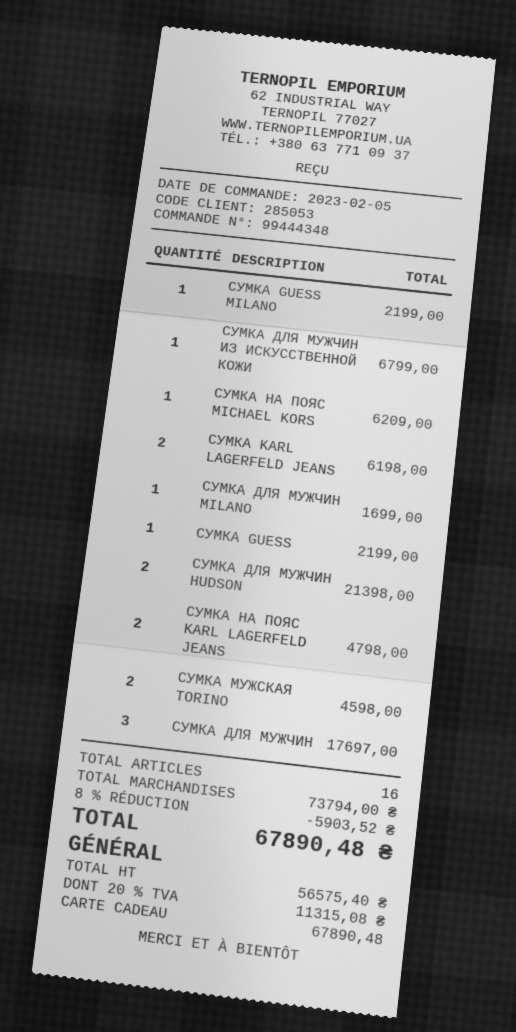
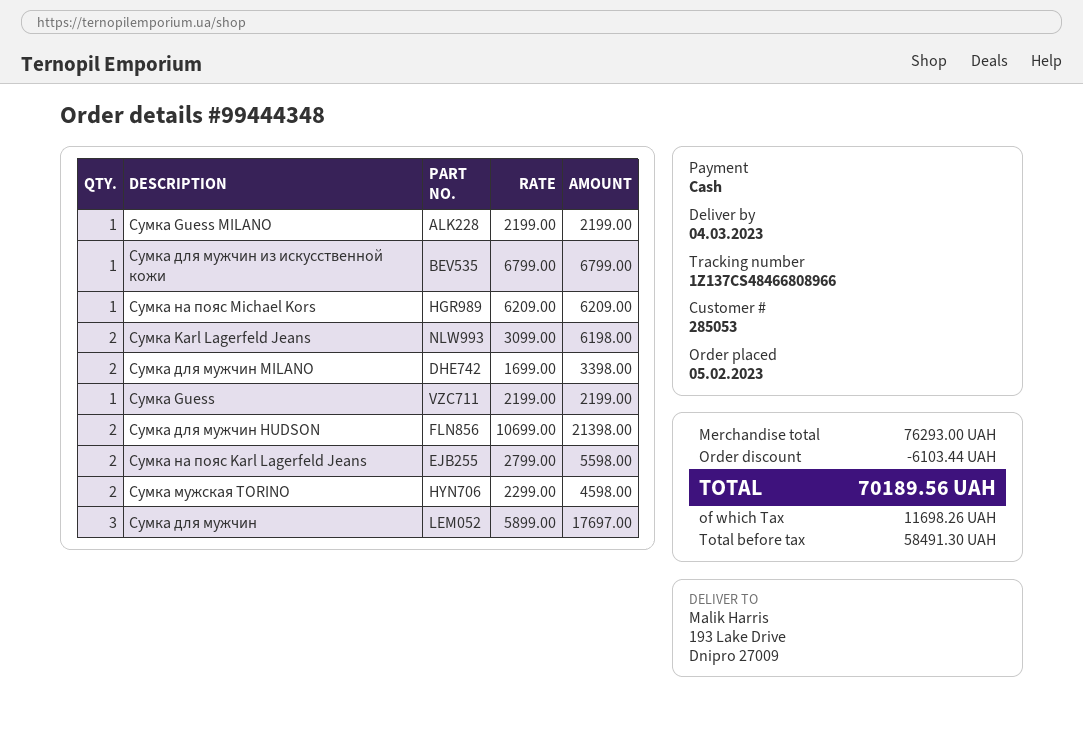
payment method: gift card -> cash
СУМКА ДЛЯ МУЖЧИН MILANO: 1 for 1699.00 -> 2 for 3398.00
СУМКА НА ПОЯС KARL LAGERFELD JEANS: 2 for 4798.00 -> 2 for 5598.00
subtotal: 73794.00 -> 76293.00
discount: 5903.52 -> 6103.44
net: 56575.40 -> 58491.30
tax: 11315.08 -> 11698.26
total: 67890.48 -> 70189.56

